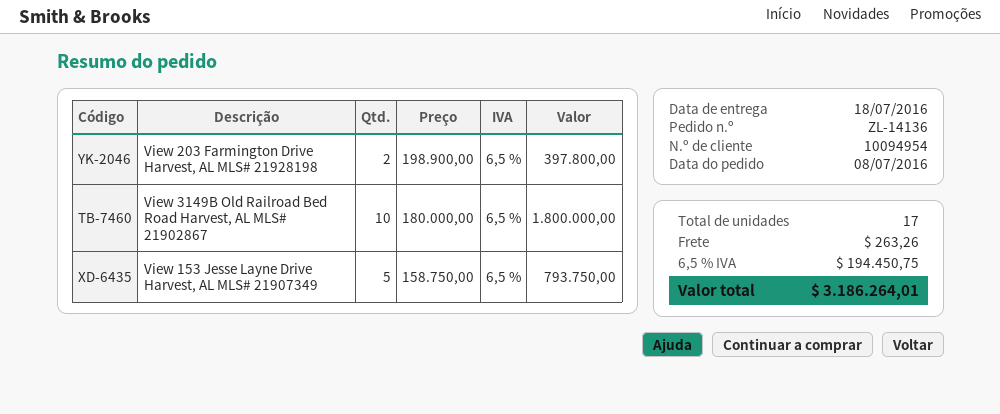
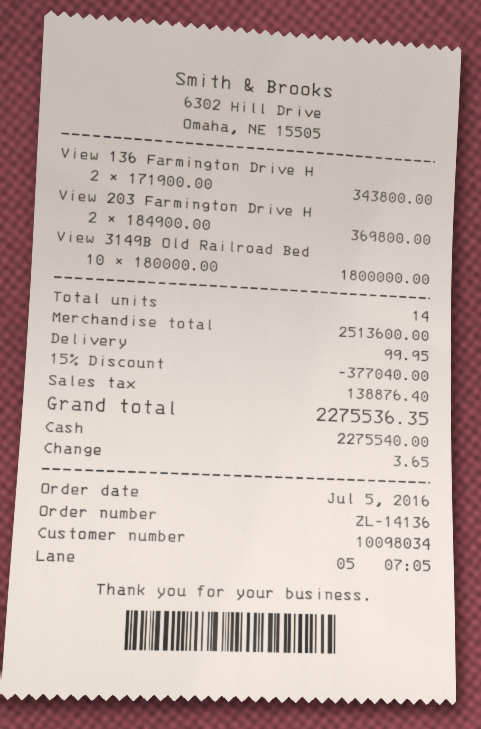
order date: 2016-07-08 -> 2016-07-05
customer number: 10094954 -> 10098034
View 203 Farmington Drive Harvest, AL MLS# 21928198: 2 x 198900.00 = 397800.00 -> 2 x 184900.00 = 369800.00
View 153 Jesse Layne Drive Harvest, AL MLS# 21907349: 5 x 158750.00 = 793750.00 -> none
View 136 Farmington Drive H: none -> 2 x 171900.00 = 343800.00
total quantity: 17 -> 14
discount: none -> 15% = 377040.00
shipping: 263.26 -> 99.95
tax: 194450.75 -> 138876.40
total: 3186264.01 -> 2275536.35

